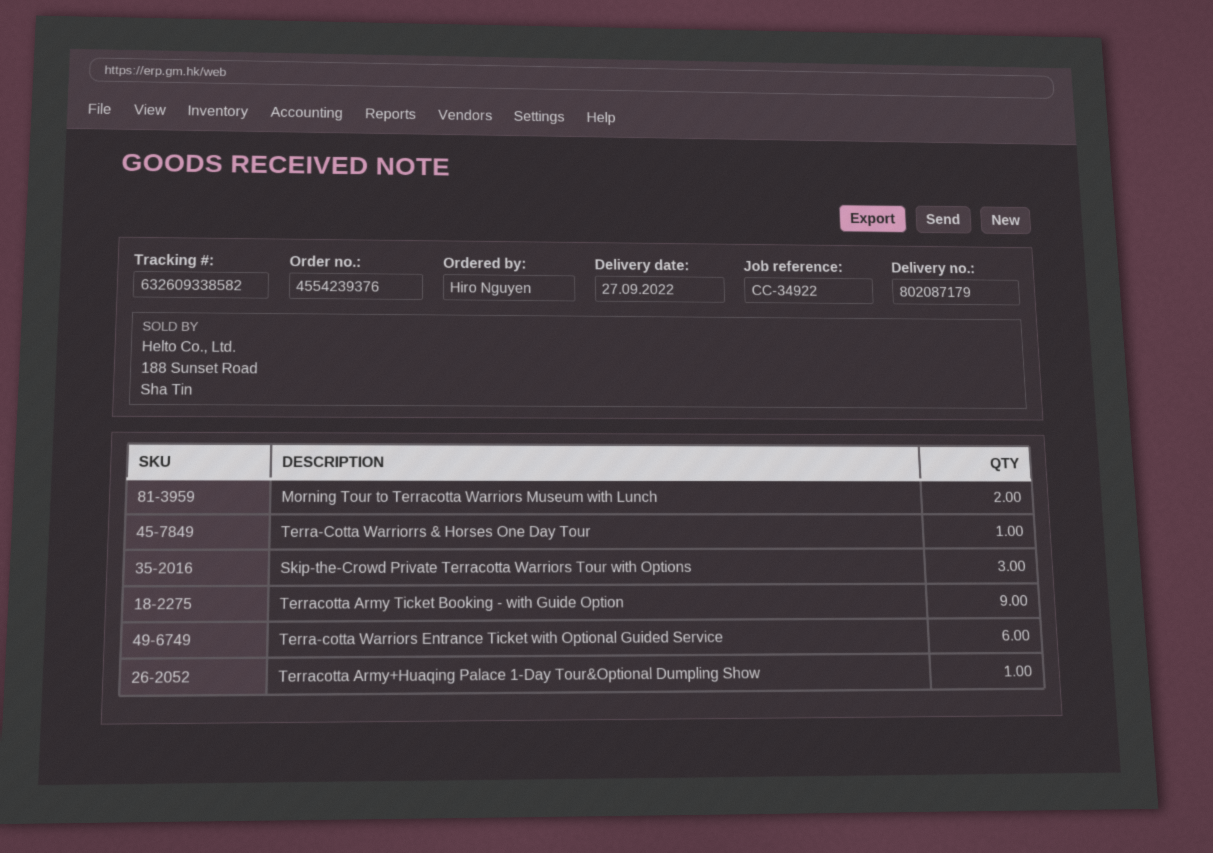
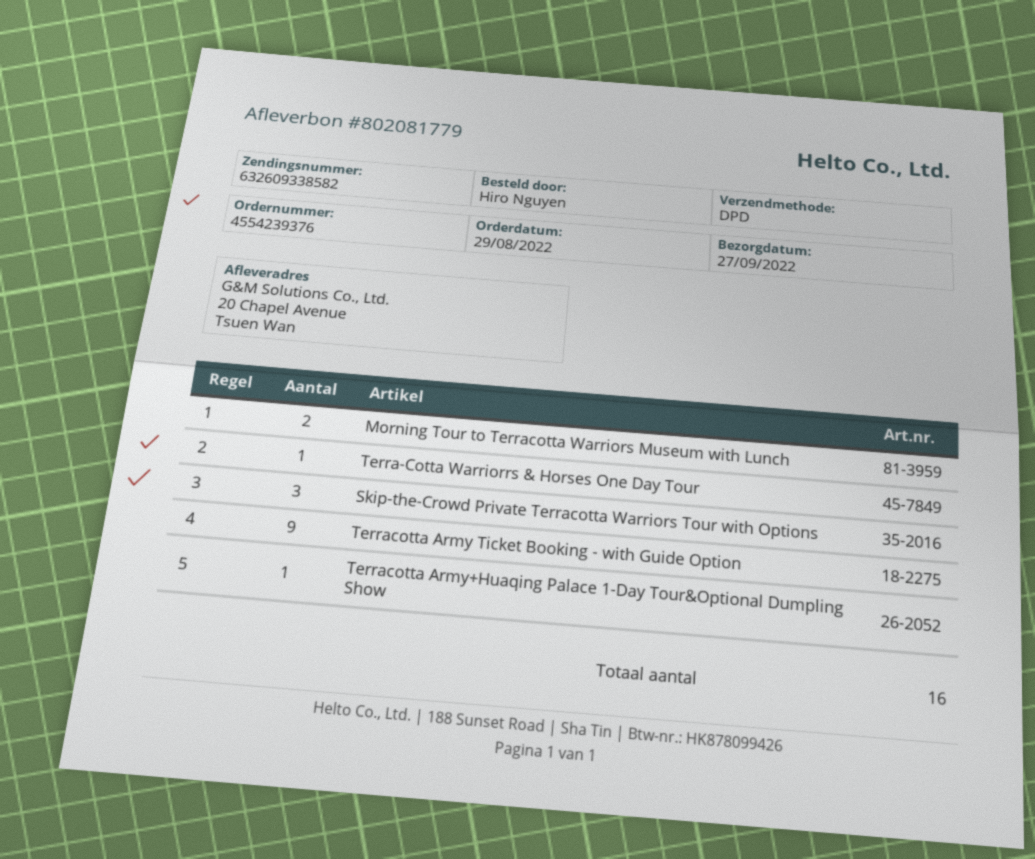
delivery note number: 802087179 -> 802081779
Terra-cotta Warriors Entrance Ticket with Optional Guided Service: 6 -> none

